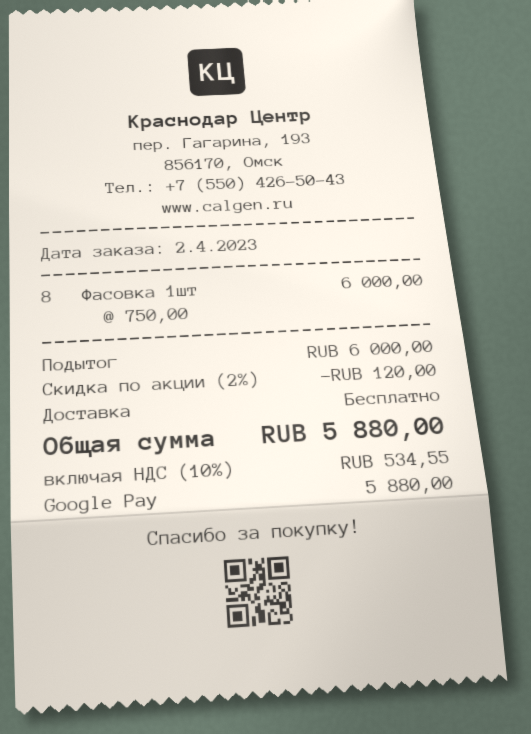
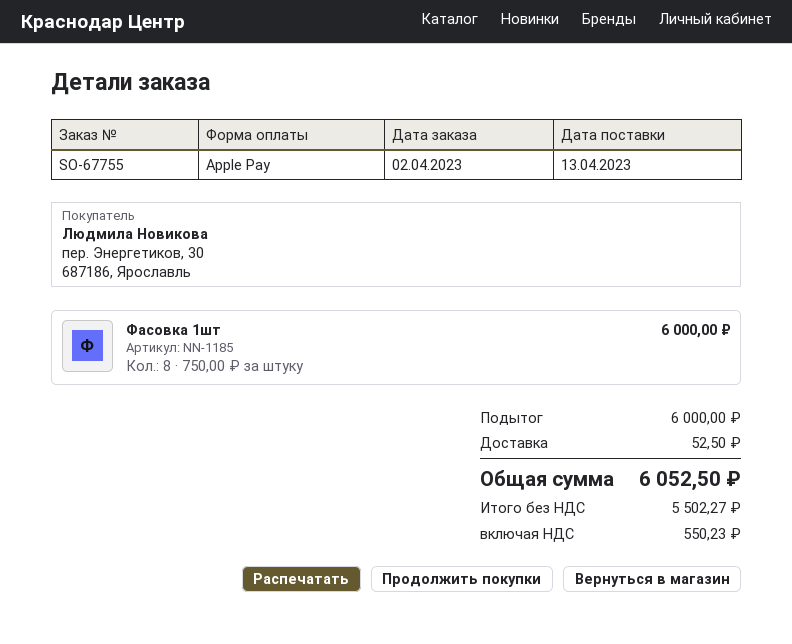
payment method: Google Pay -> Apple Pay
discount: 2% = 120.00 -> none
shipping: 0.00 -> 52.50
tax: 534.55 -> 550.23
total: 5880.00 -> 6052.50

